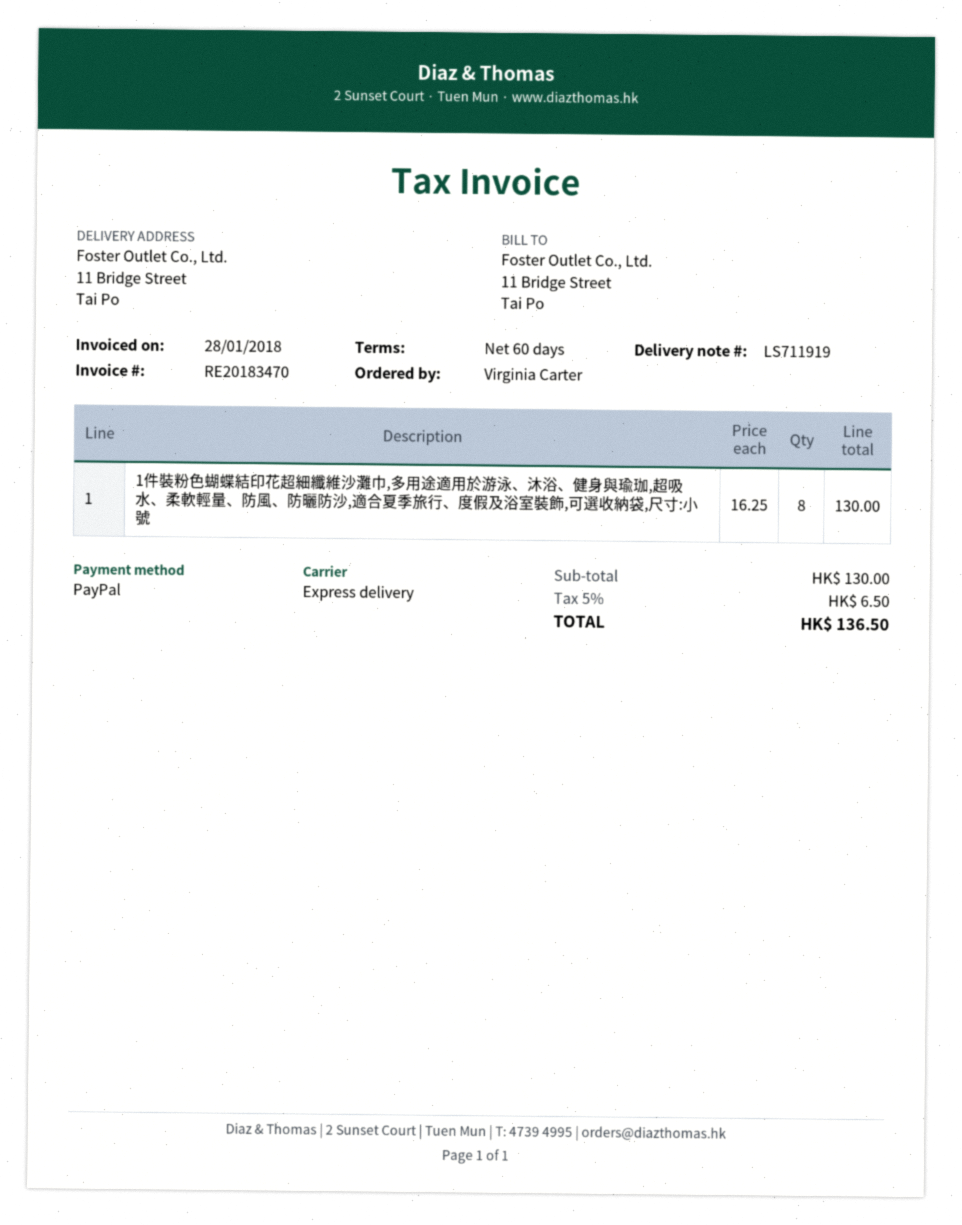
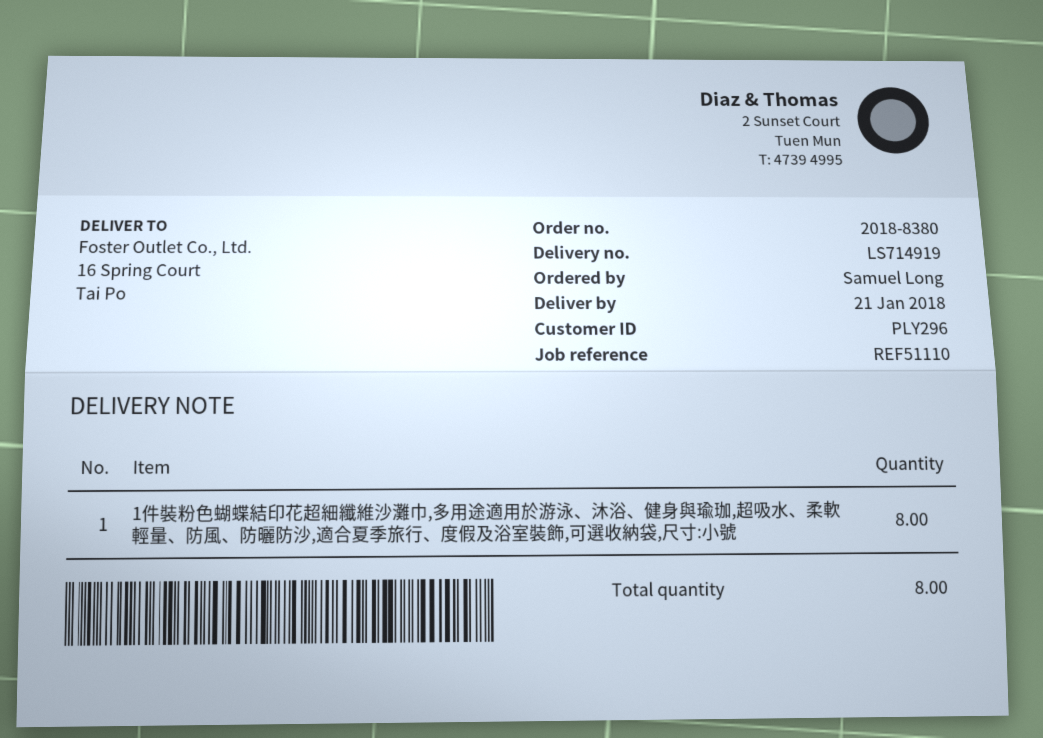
delivery note number: LS711919 -> LS714919
ordered by: Virginia Carter -> Samuel Long
ship to: 11 Bridge Street, Tai Po -> 16 Spring Court, Tai Po

